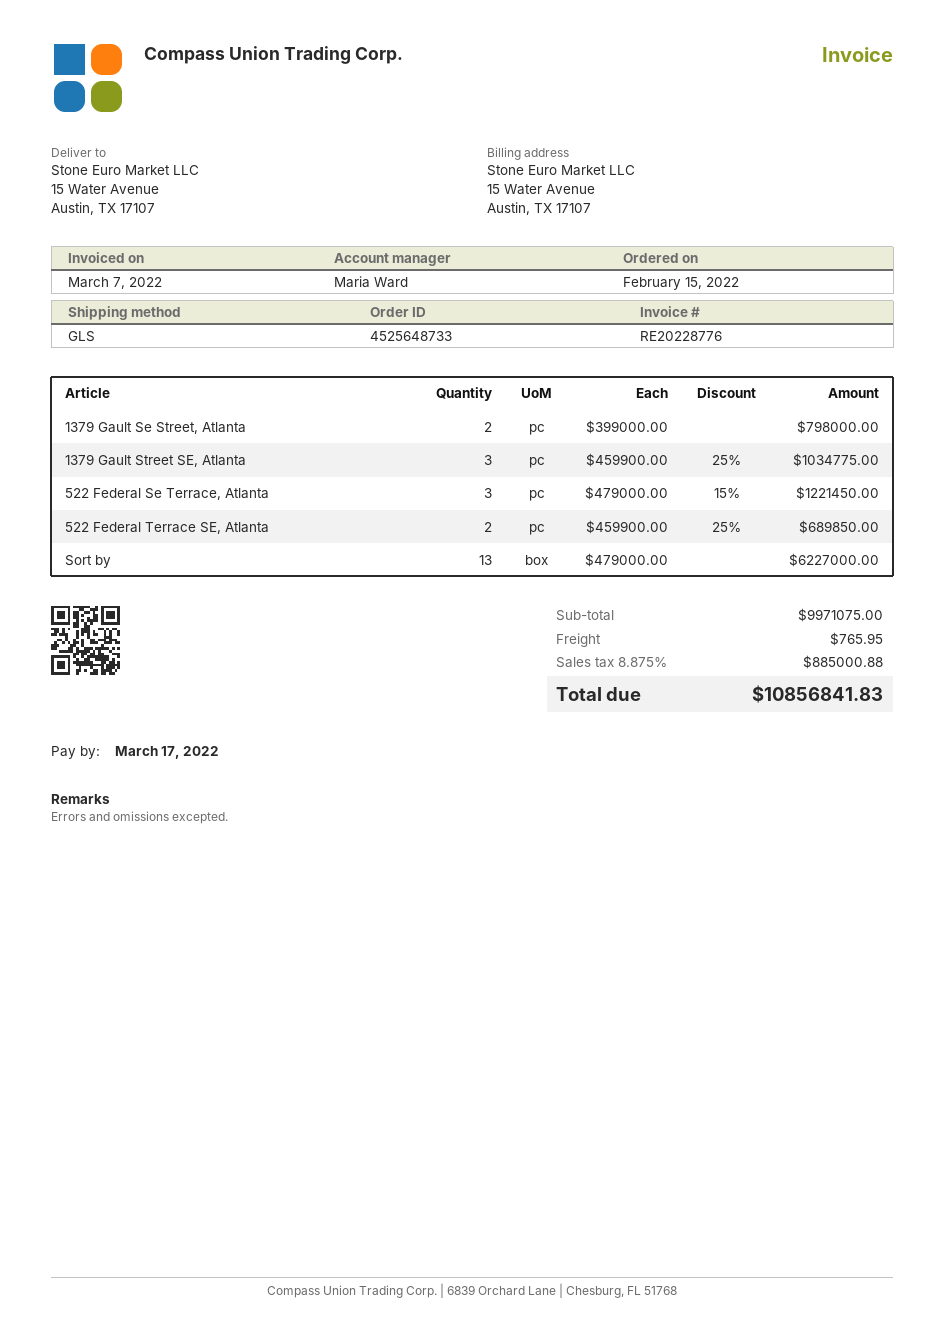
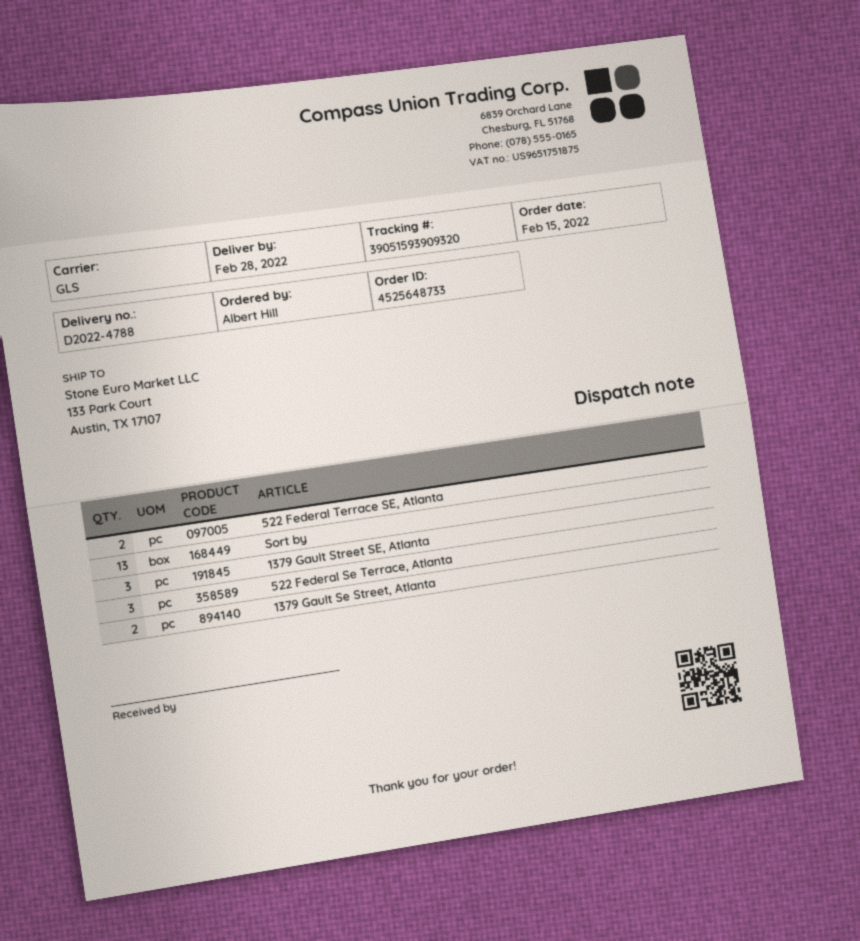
ship to: 15 Water Avenue, Austin, TX 17107 -> 133 Park Court, Austin, TX 17107

